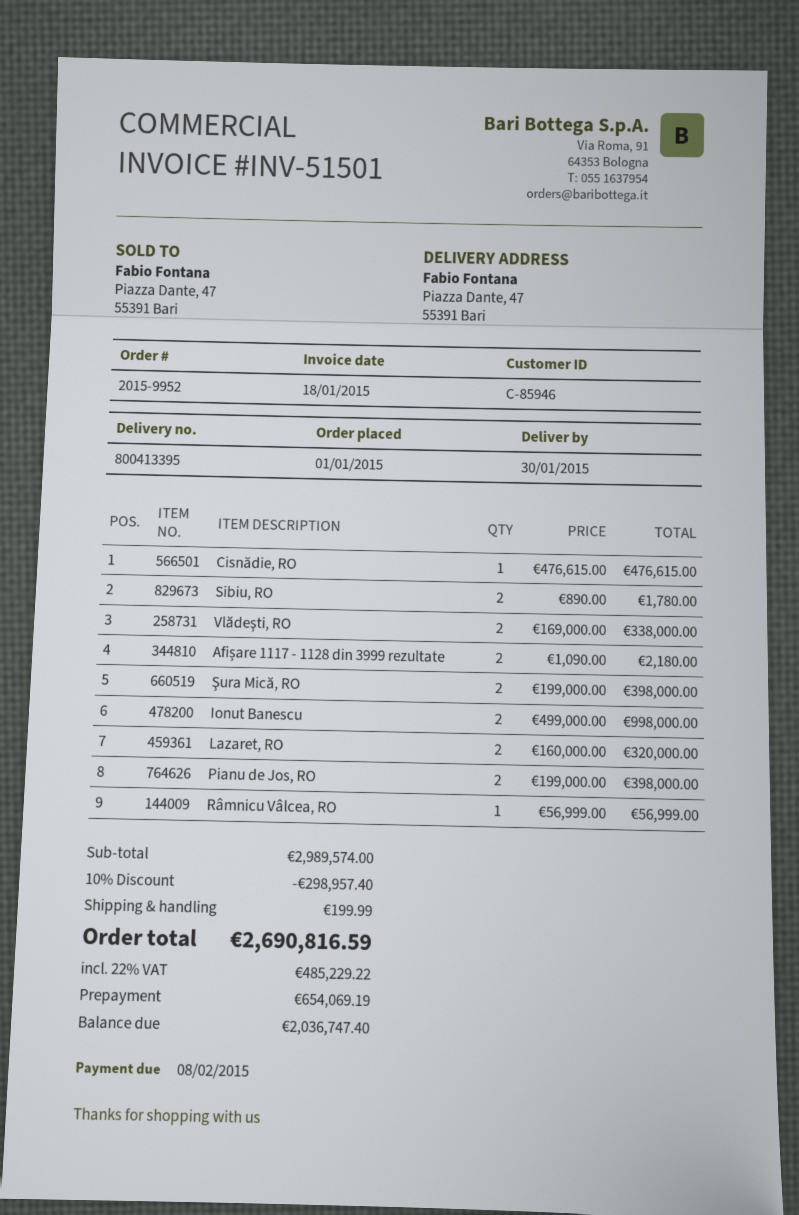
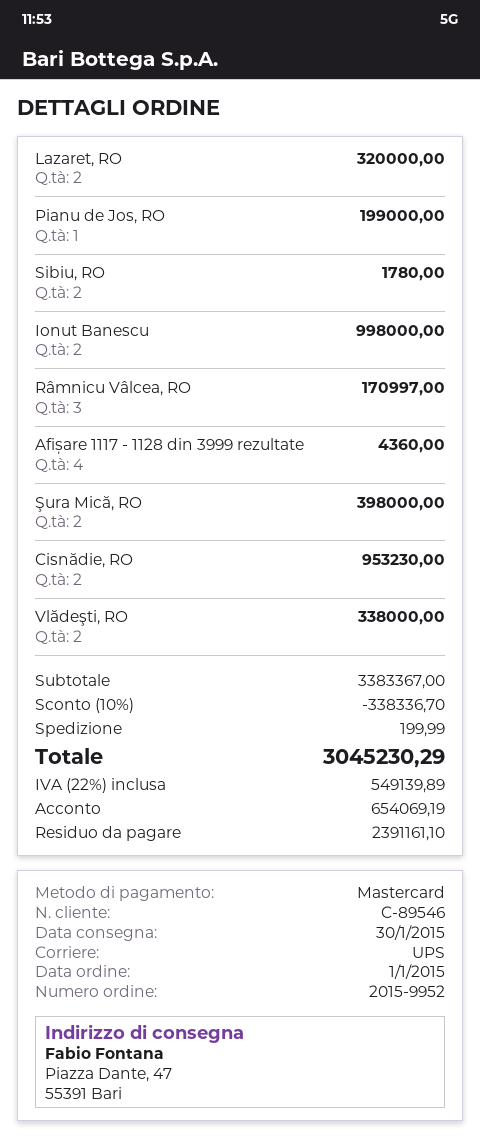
customer number: C-85946 -> C-89546
Cisnădie, RO: 1 for 476615.00 -> 2 for 953230.00
Afișare 1117 - 1128 din 3999 rezultate: 2 for 2180.00 -> 4 for 4360.00
Pianu de Jos, RO: 2 for 398000.00 -> 1 for 199000.00
Râmnicu Vâlcea, RO: 1 for 56999.00 -> 3 for 170997.00
subtotal: 2989574.00 -> 3383367.00
discount: 10% = 298957.40 -> 10% = 338336.70
tax: 22% = 485229.22 -> 22% = 549139.89
total: 2690816.59 -> 3045230.29
balance: 2036747.40 -> 2391161.10

